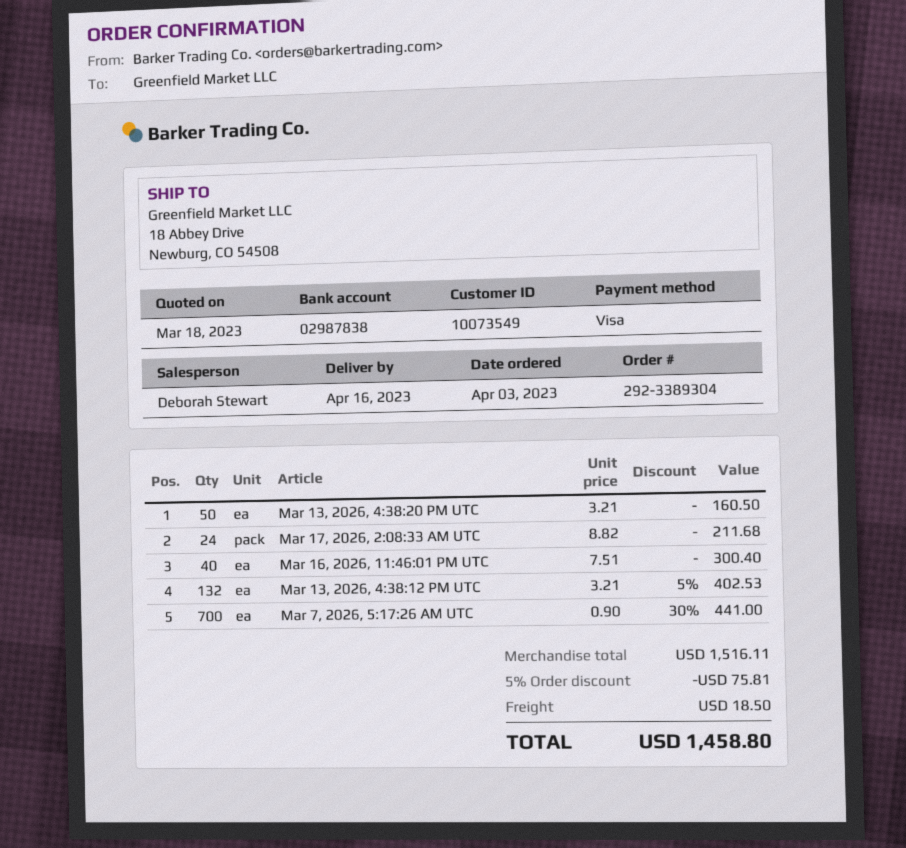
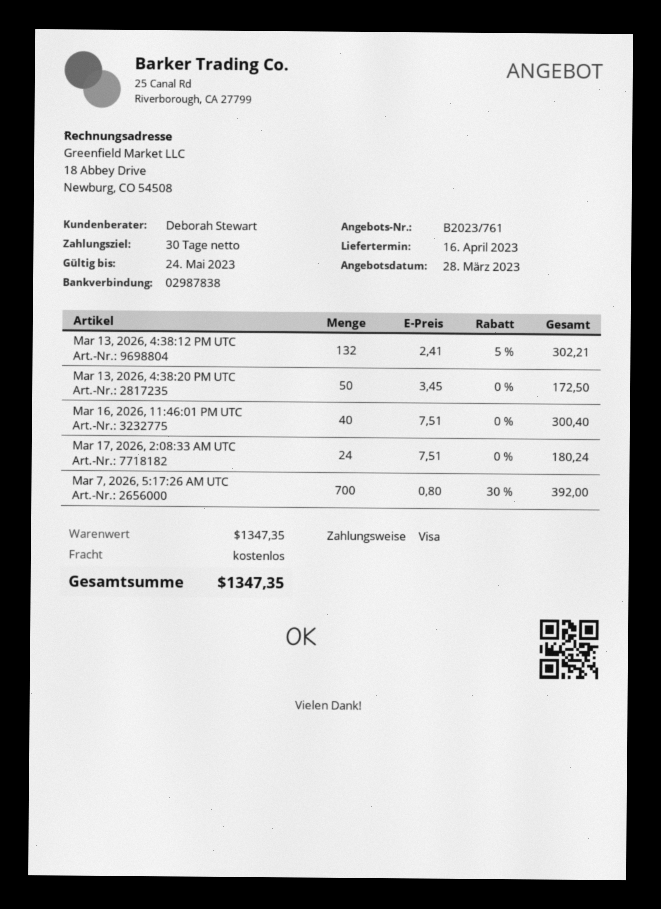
quote date: 2023-03-18 -> 2023-03-28
Mar 13, 2026, 4:38:20 PM UTC: 50 x 3.21 = 160.50 -> 50 x 3.45 = 172.50
Mar 17, 2026, 2:08:33 AM UTC: 24 x 8.82 = 211.68 -> 24 x 7.51 = 180.24
Mar 13, 2026, 4:38:12 PM UTC: 132 x 3.21 - 5% = 402.53 -> 132 x 2.41 - 5% = 302.21
Mar 7, 2026, 5:17:26 AM UTC: 700 x 0.90 - 30% = 441.00 -> 700 x 0.80 - 30% = 392.00
subtotal: 1516.11 -> 1347.35
discount: 5% = 75.81 -> none
shipping: 18.50 -> 0.00
total: 1458.80 -> 1347.35

